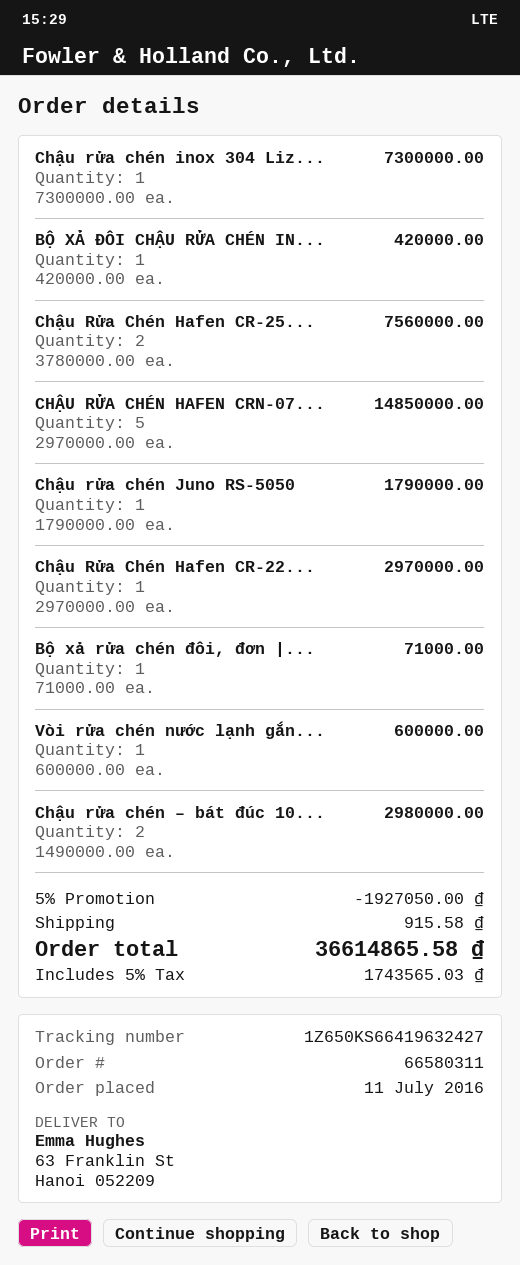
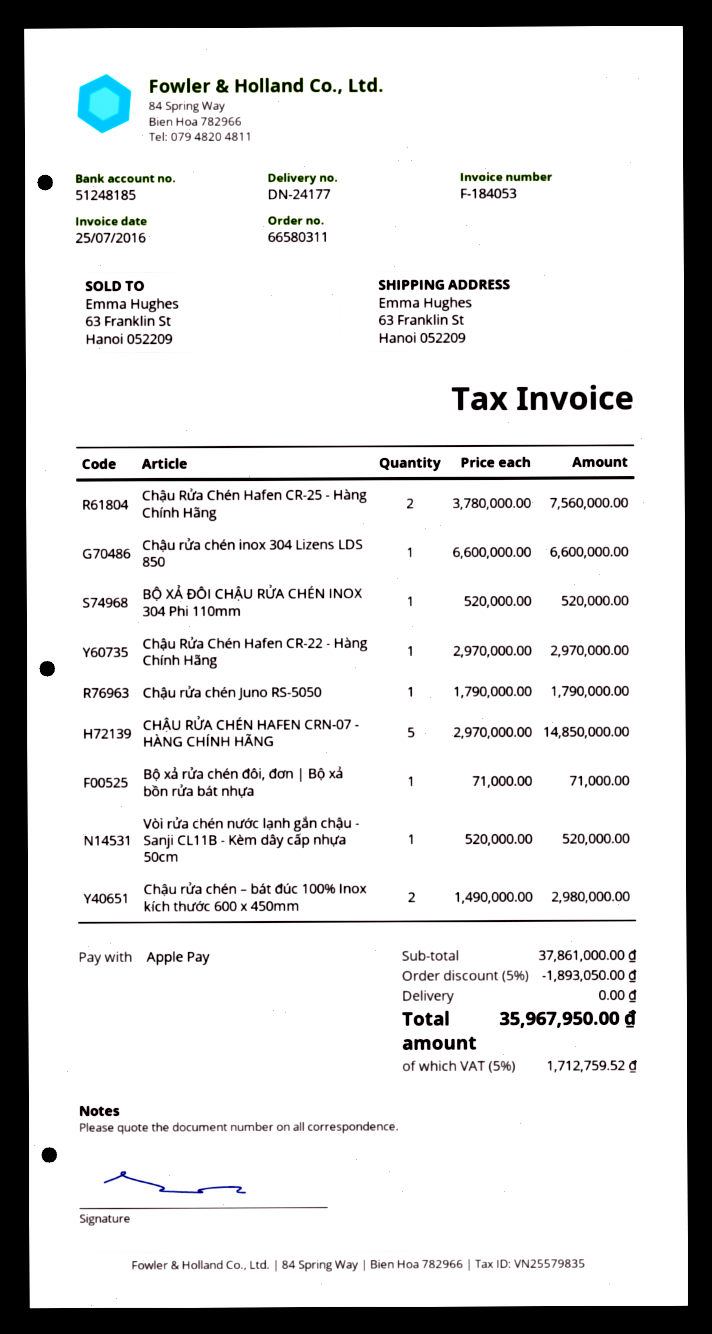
Chậu rửa chén inox 304 Liz...: 1 x 7300000.00 = 7300000.00 -> 1 x 6600000.00 = 6600000.00
BỘ XẢ ĐÔI CHẬU RỬA CHÉN IN...: 1 x 420000.00 = 420000.00 -> 1 x 520000.00 = 520000.00
Vòi rửa chén nước lạnh gắn...: 1 x 600000.00 = 600000.00 -> 1 x 520000.00 = 520000.00
discount: 5% = 1927050.00 -> 5% = 1893050.00
shipping: 915.58 -> 0.00
tax: 5% = 1743565.03 -> 5% = 1712759.52
total: 36614865.58 -> 35967950.00

